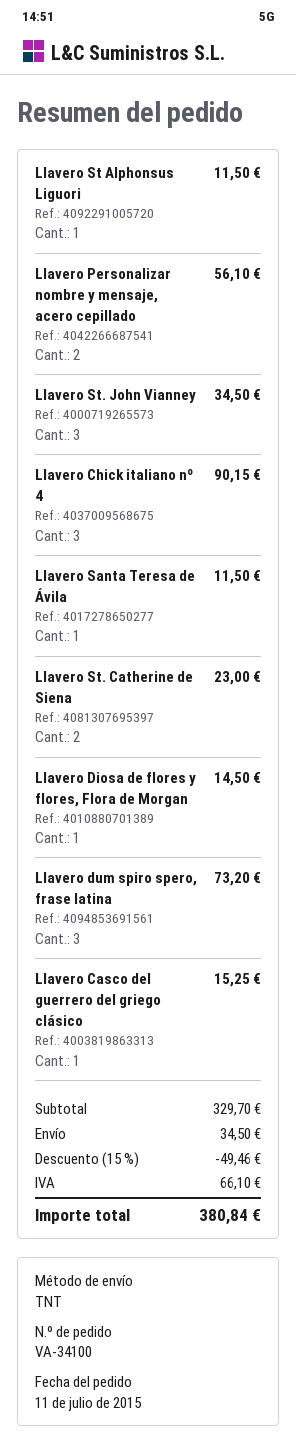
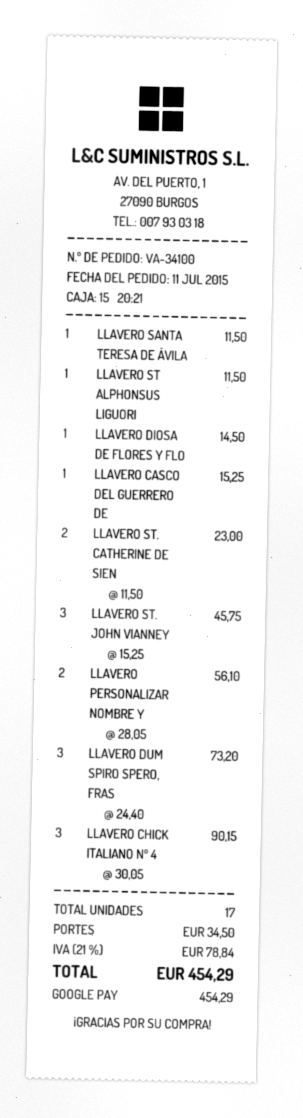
Llavero St. John Vianney: 3 for 34.50 -> 3 for 45.75
discount: 15% = 49.46 -> none
tax: 66.10 -> 78.84
total: 380.84 -> 454.29

